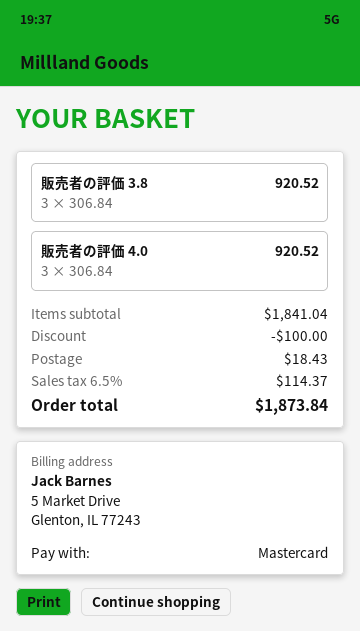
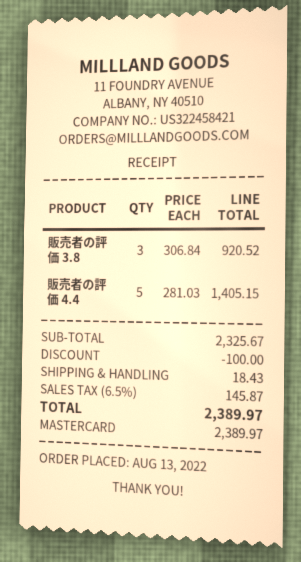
販売者の評価 4.0: 3 x 306.84 = 920.52 -> none
販売者の評価 4.4: none -> 5 x 281.03 = 1405.15
subtotal: 1841.04 -> 2325.67
tax: 6.5% = 114.37 -> 6.5% = 145.87
total: 1873.84 -> 2389.97

